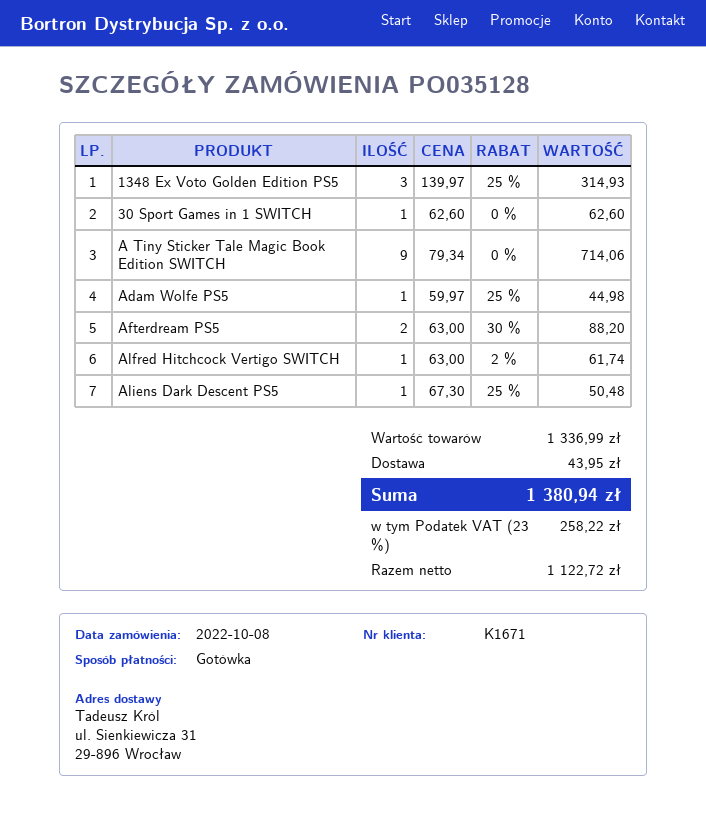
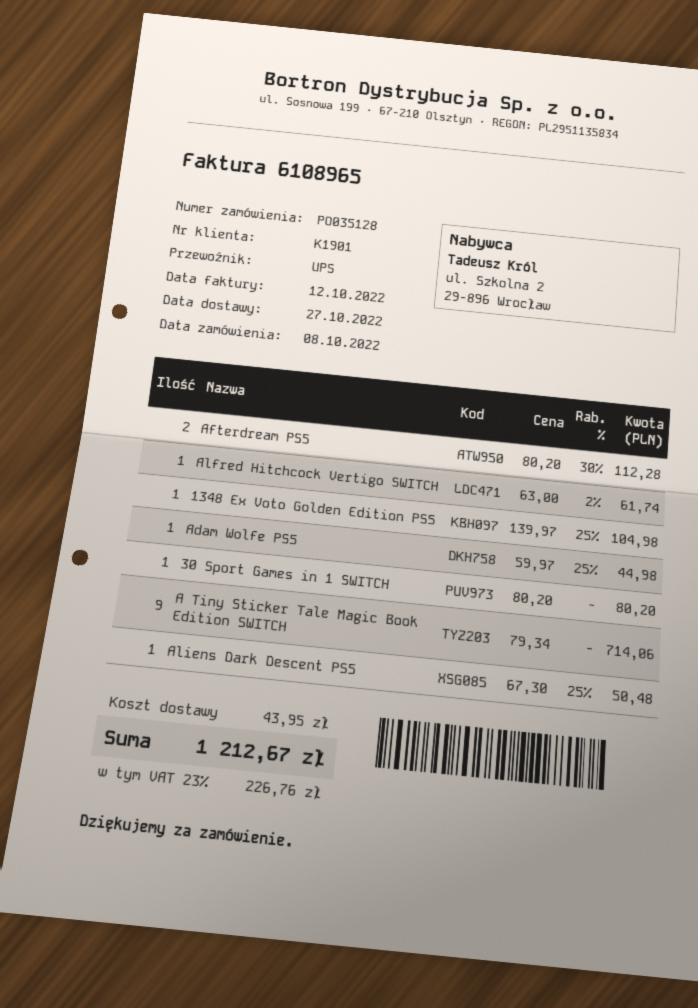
customer number: K1671 -> K1901
1348 Ex Voto Golden Edition PS5: 3 x 139.97 - 25% = 314.93 -> 1 x 139.97 - 25% = 104.98
30 Sport Games in 1 SWITCH: 1 x 62.60 = 62.60 -> 1 x 80.20 = 80.20
Afterdream PS5: 2 x 63.00 - 30% = 88.20 -> 2 x 80.20 - 30% = 112.28
tax: 23% = 258.22 -> 23% = 226.76
total: 1380.94 -> 1212.67

